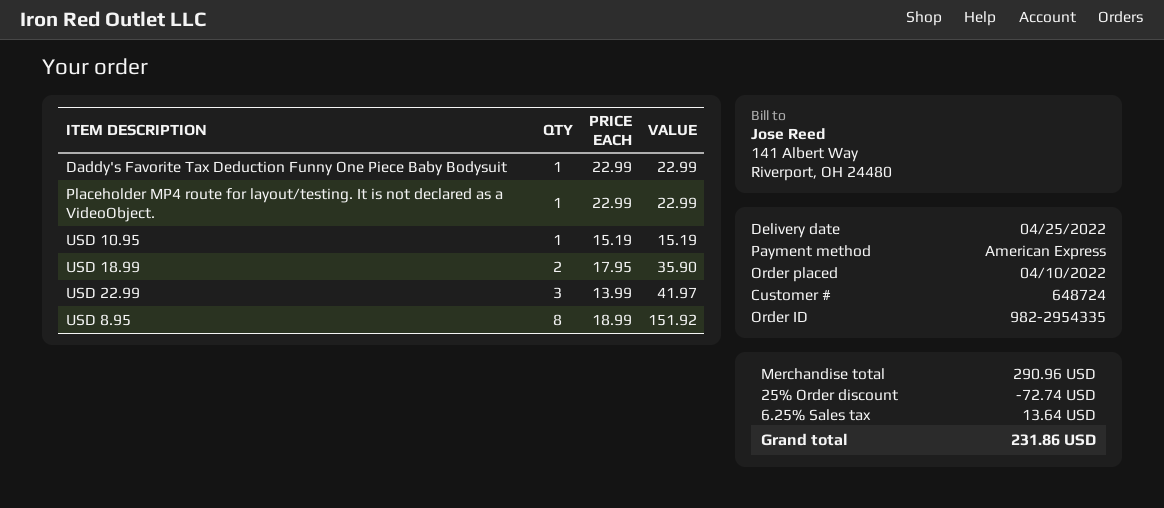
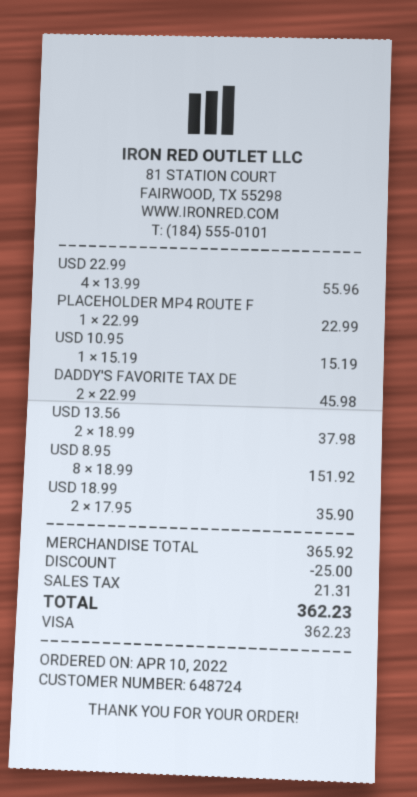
payment method: American Express -> Visa
Daddy's Favorite Tax Deduction Funny One Piece Baby Bodysuit: 1 x 22.99 = 22.99 -> 2 x 22.99 = 45.98
USD 22.99: 3 x 13.99 = 41.97 -> 4 x 13.99 = 55.96
USD 13.56: none -> 2 x 18.99 = 37.98
subtotal: 290.96 -> 365.92
discount: 72.74 -> 25.00
tax: 13.64 -> 21.31
total: 231.86 -> 362.23

